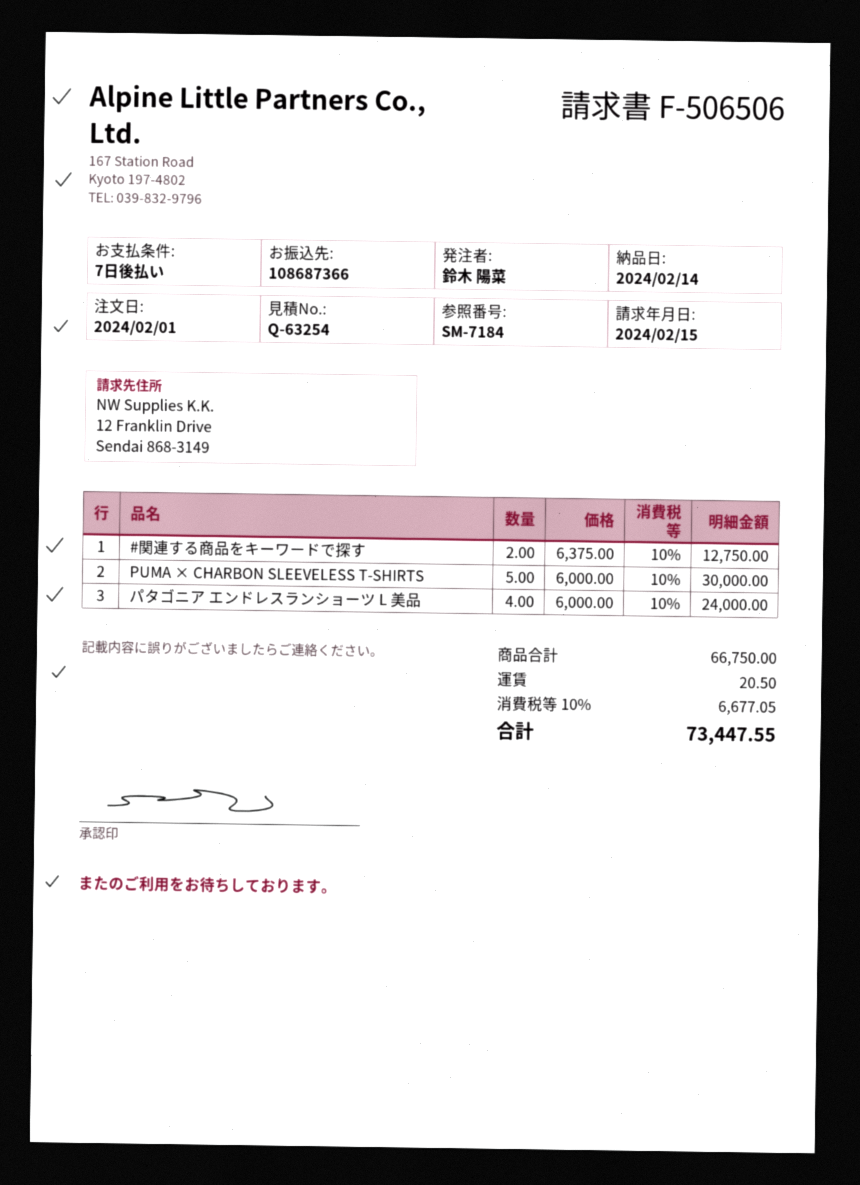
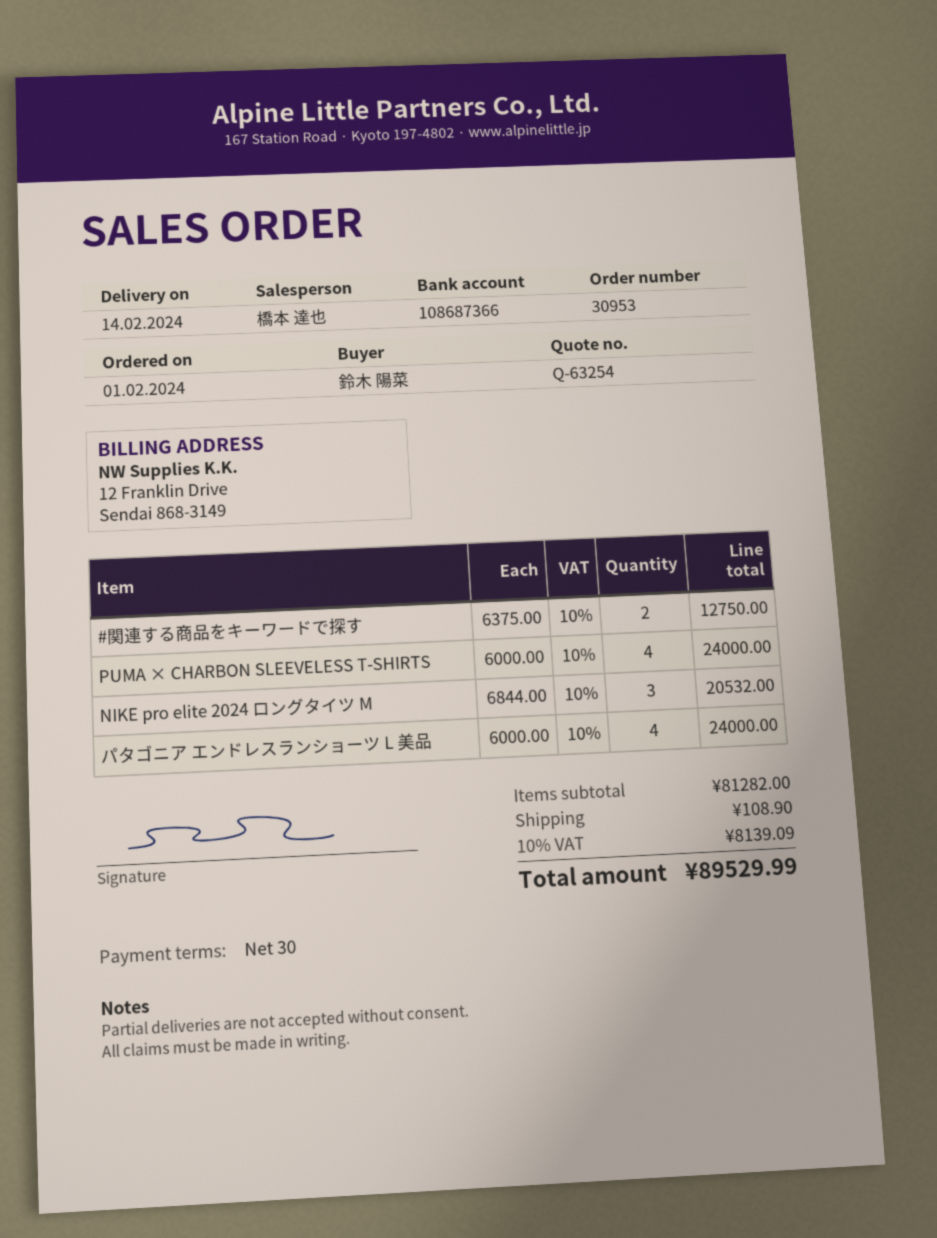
payment terms: 7 days -> 30 days
PUMA × CHARBON SLEEVELESS T-SHIRTS: 5 x 6000.00 = 30000.00 -> 4 x 6000.00 = 24000.00
NIKE pro elite 2024 ロングタイツ M: none -> 3 x 6844.00 = 20532.00
subtotal: 66750.00 -> 81282.00
shipping: 20.50 -> 108.90
tax: 10% = 6677.05 -> 10% = 8139.09
total: 73447.55 -> 89529.99

